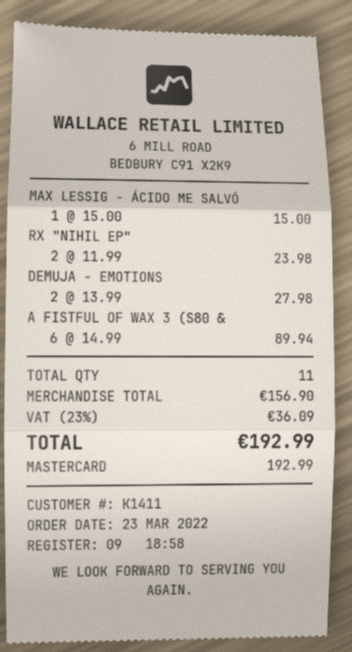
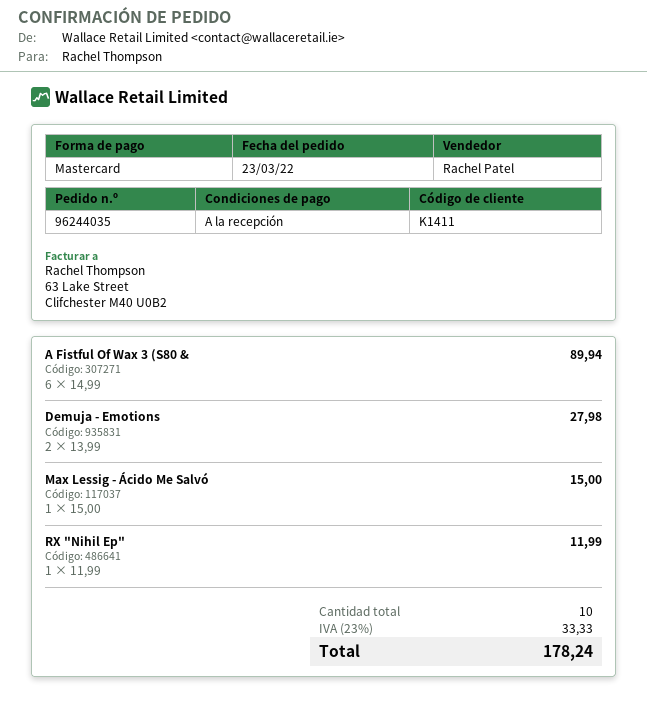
RX "NIHIL EP": 2 x 11.99 = 23.98 -> 1 x 11.99 = 11.99
total quantity: 11 -> 10
tax: 23% = 36.09 -> 23% = 33.33
total: 192.99 -> 178.24

